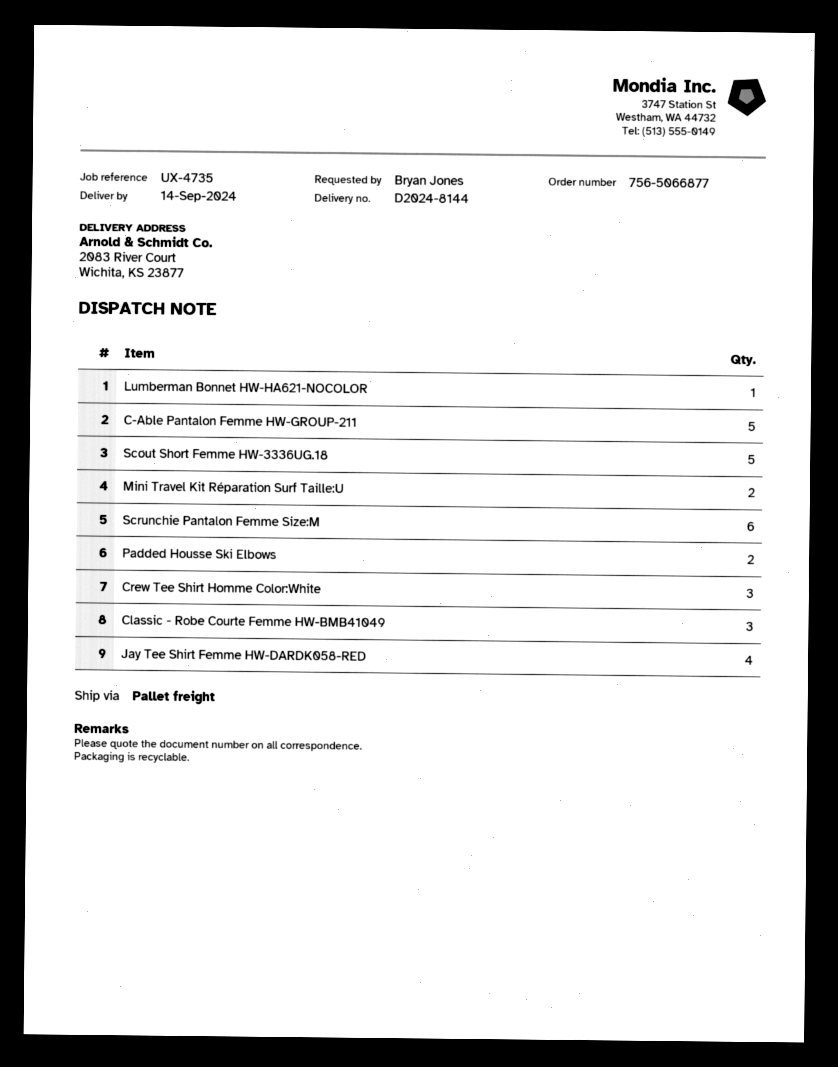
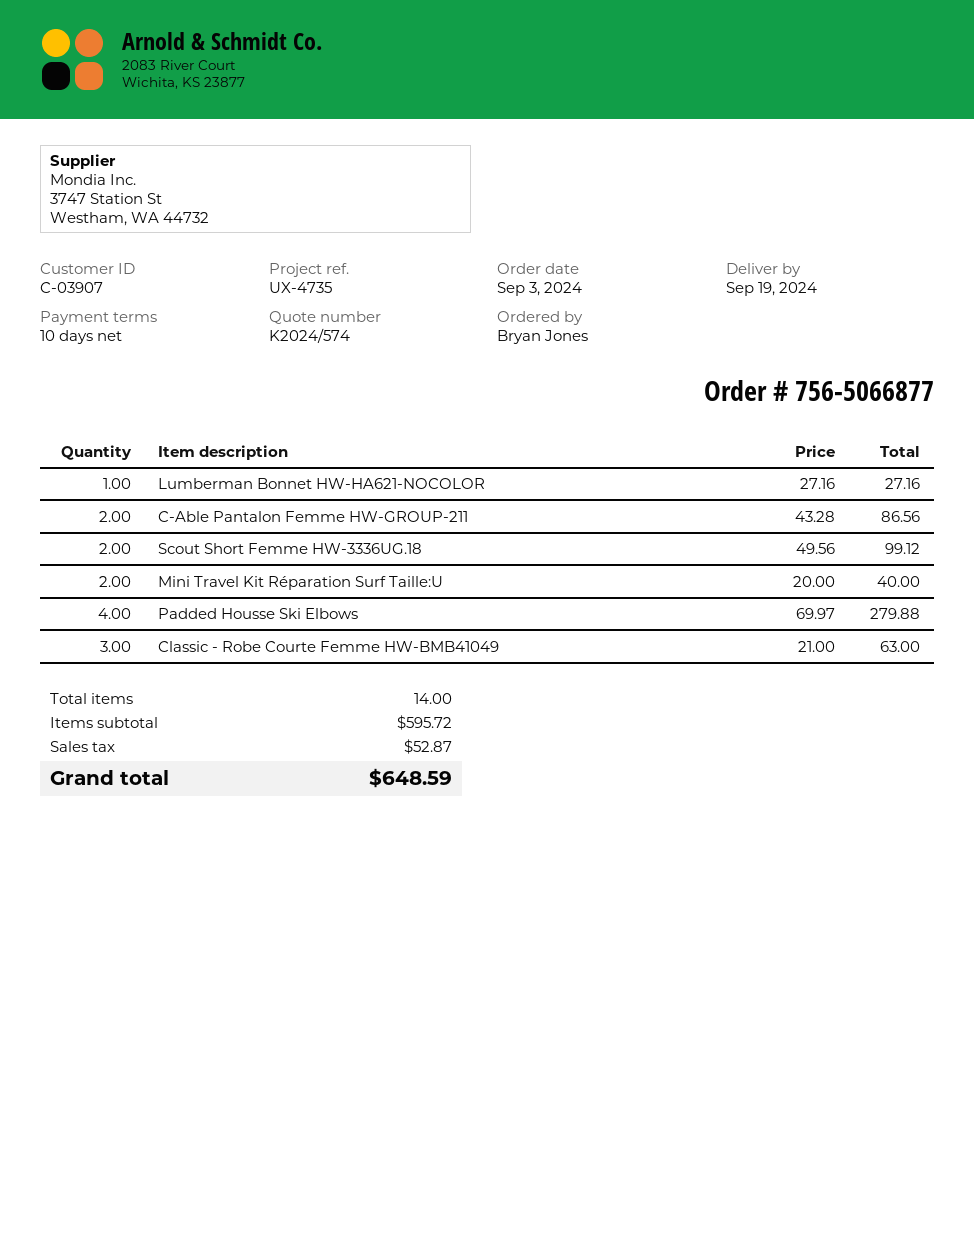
delivery date: 2024-09-14 -> 2024-09-19
C-Able Pantalon Femme HW-GROUP-211: 5 -> 2
Scout Short Femme HW-3336UG.18: 5 -> 2
Scrunchie Pantalon Femme Size:M: 6 -> none
Padded Housse Ski Elbows: 2 -> 4
Crew Tee Shirt Homme Color:White: 3 -> none
Jay Tee Shirt Femme HW-DARDK058-RED: 4 -> none

